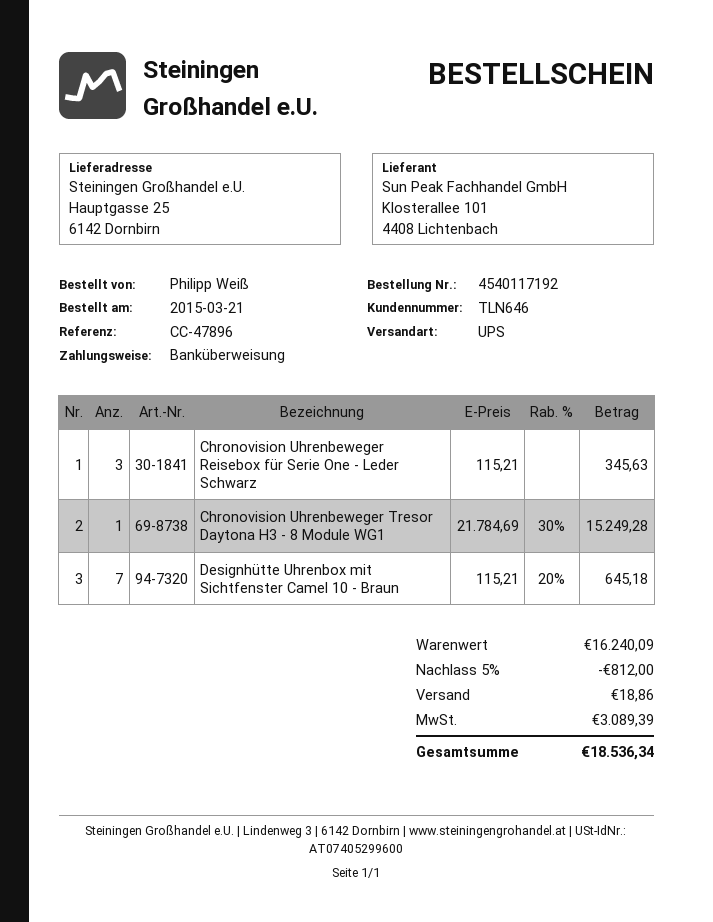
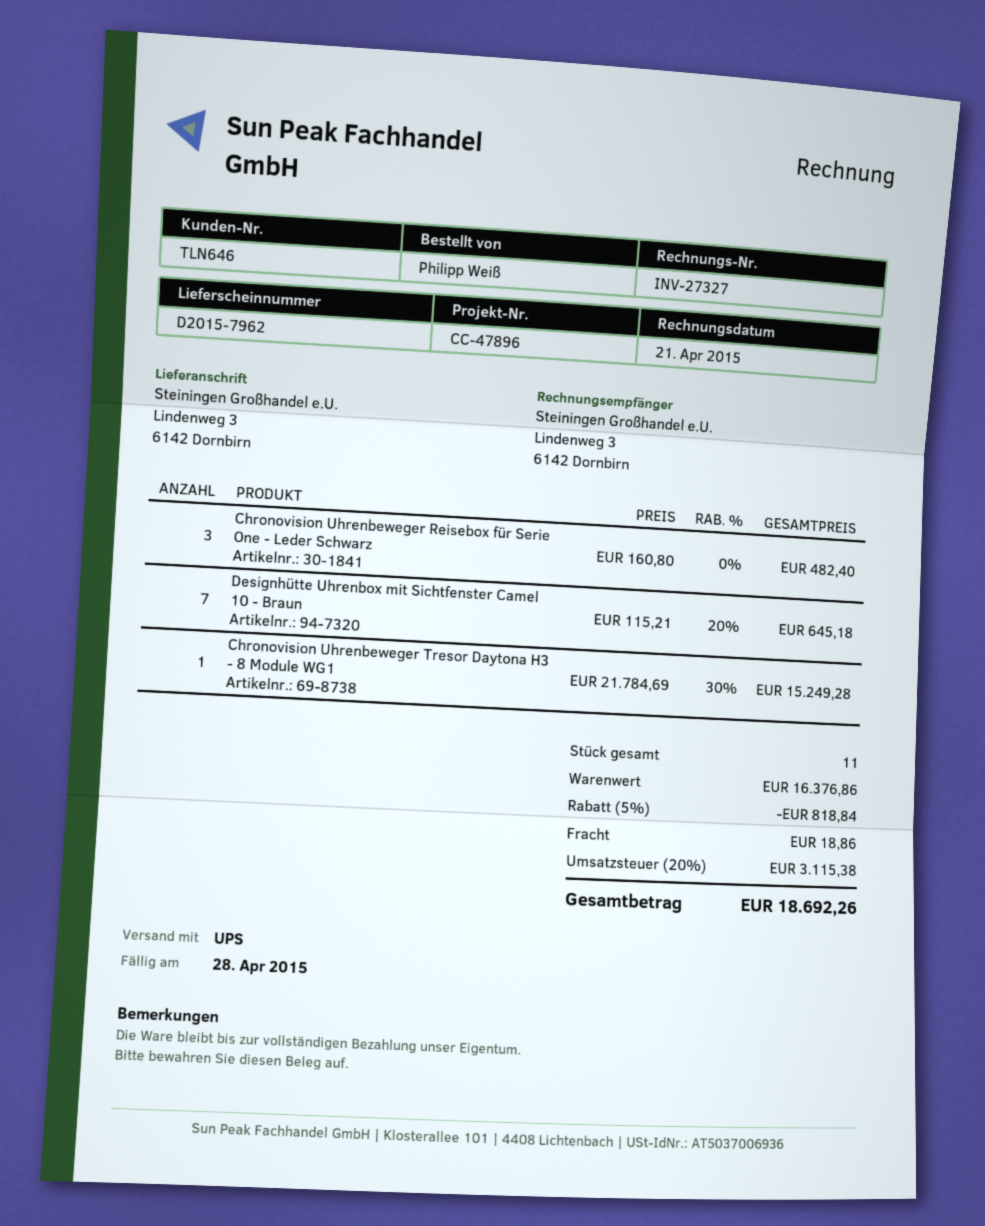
ship to: Hauptgasse 25, 6142 Dornbirn -> Lindenweg 3, 6142 Dornbirn
Chronovision Uhrenbeweger Reisebox für Serie One - Leder Schwarz: 3 x 115.21 = 345.63 -> 3 x 160.80 = 482.40
subtotal: 16240.09 -> 16376.86
discount: 5% = 812.00 -> 5% = 818.84
tax: 3089.39 -> 3115.38
total: 18536.34 -> 18692.26

